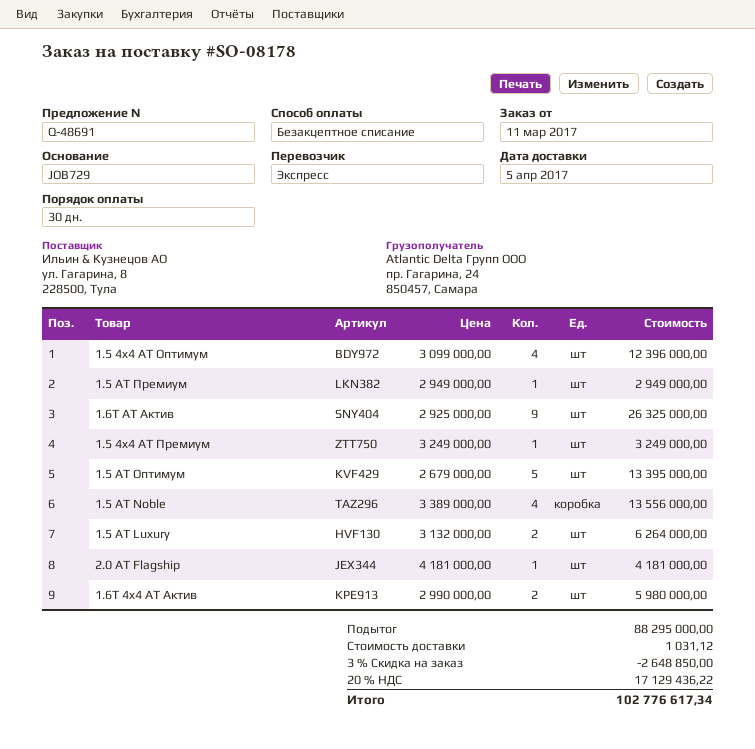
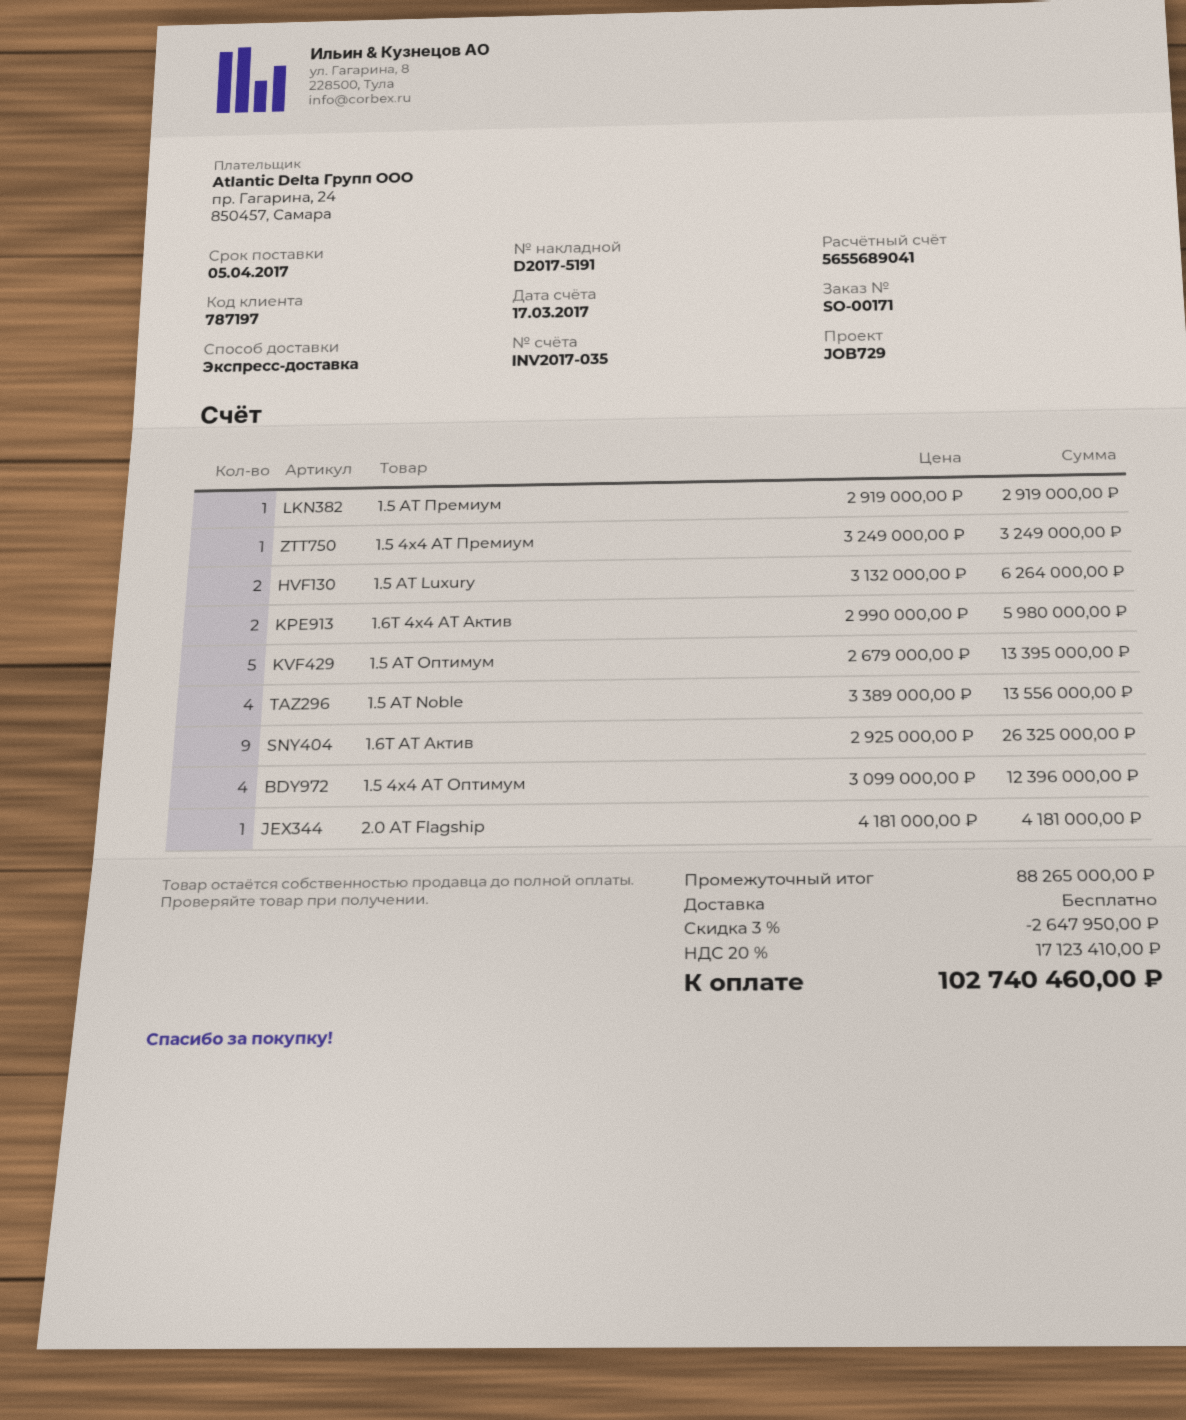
order number: SO-08178 -> SO-00171
1.5 AT Премиум: 1 x 2949000.00 = 2949000.00 -> 1 x 2919000.00 = 2919000.00
subtotal: 88295000.00 -> 88265000.00
discount: 3% = 2648850.00 -> 3% = 2647950.00
shipping: 1031.12 -> 0.00
tax: 20% = 17129436.22 -> 20% = 17123410.00
total: 102776617.34 -> 102740460.00

